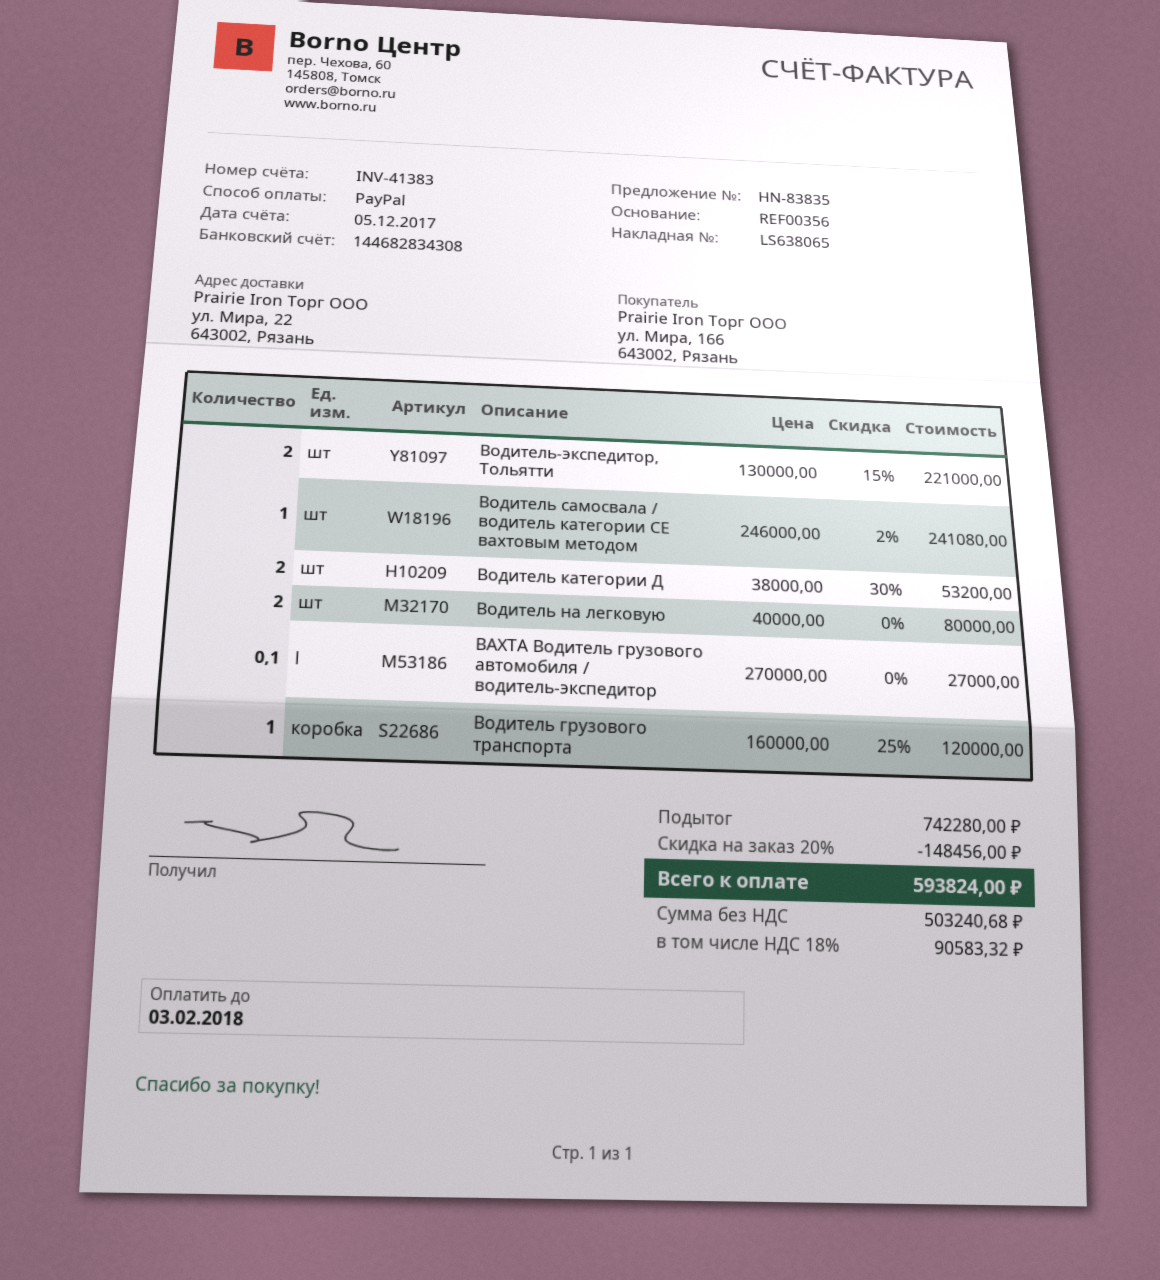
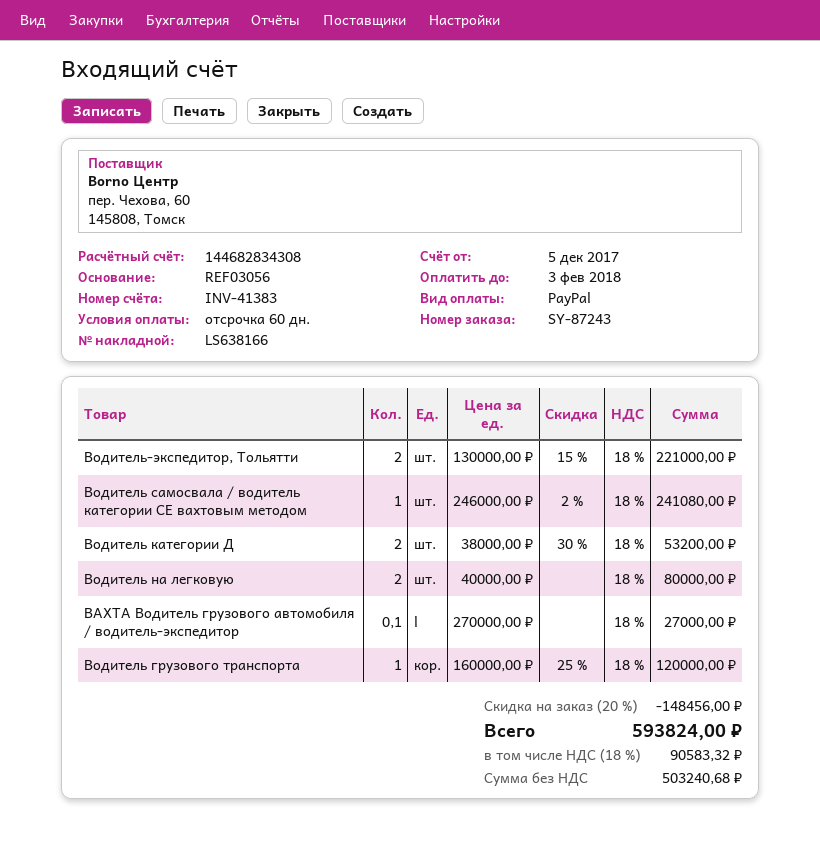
delivery note number: LS638065 -> LS638166
reference: REF00356 -> REF03056

